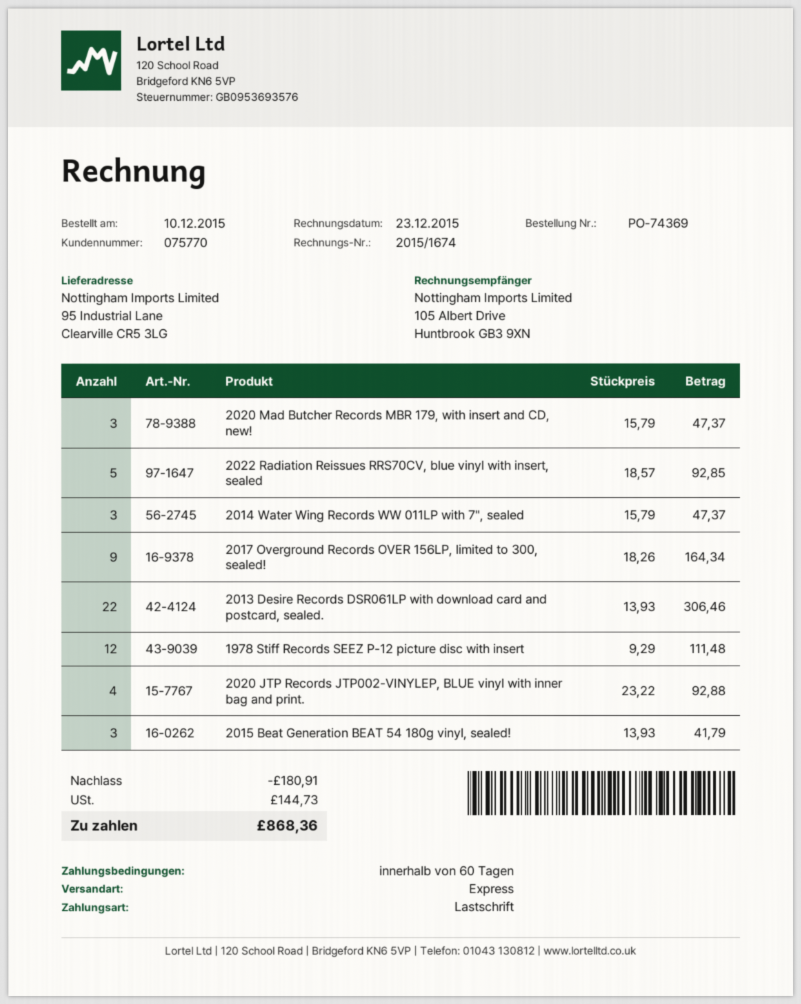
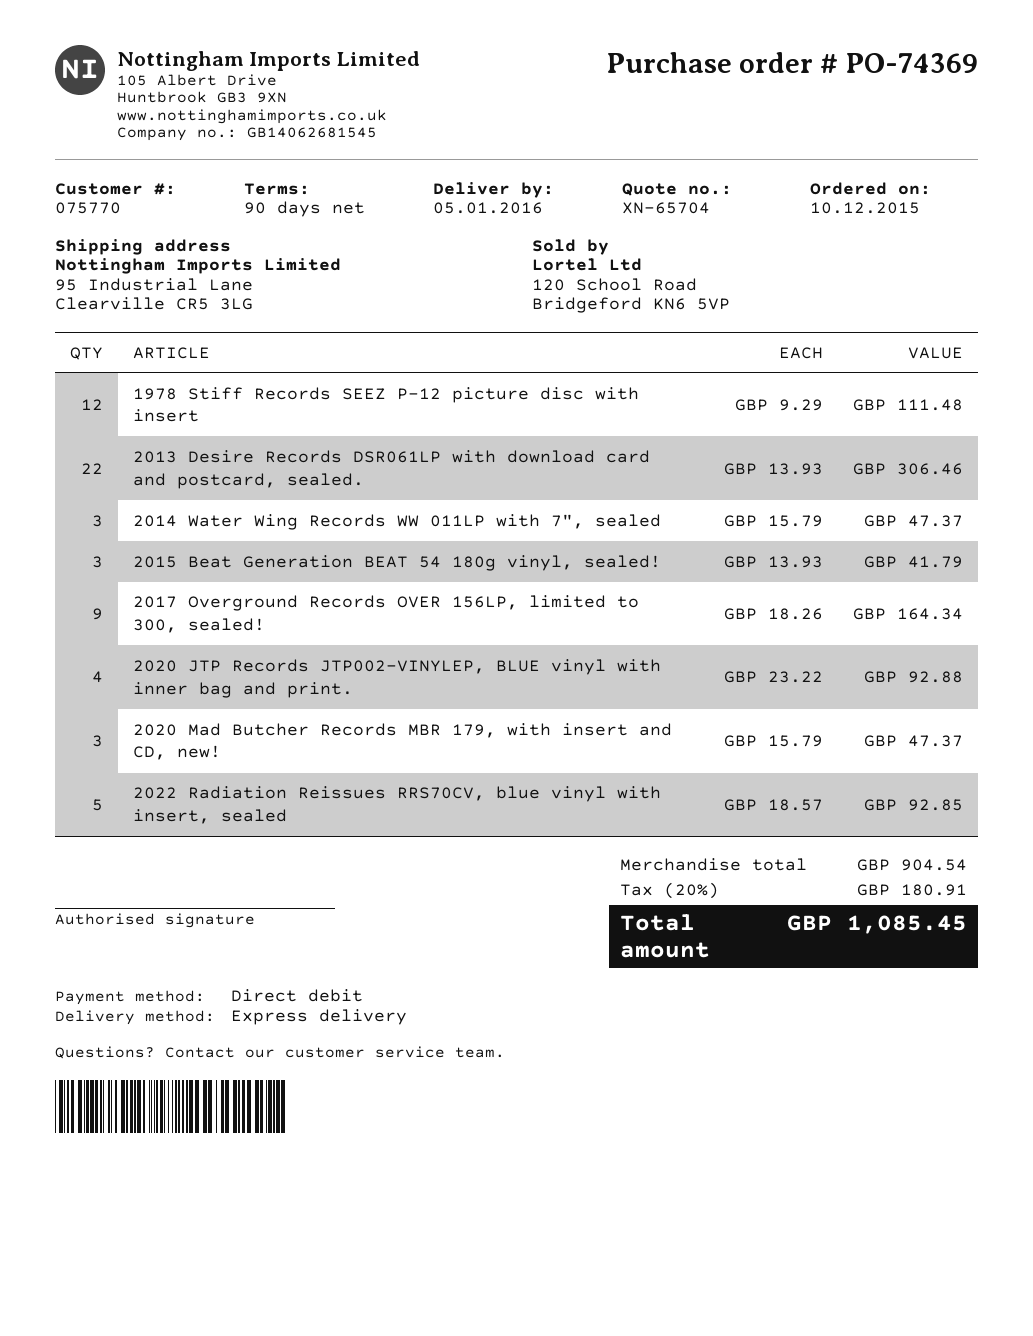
payment terms: 60 days -> 90 days
discount: 180.91 -> none
tax: 144.73 -> 180.91
total: 868.36 -> 1085.45

